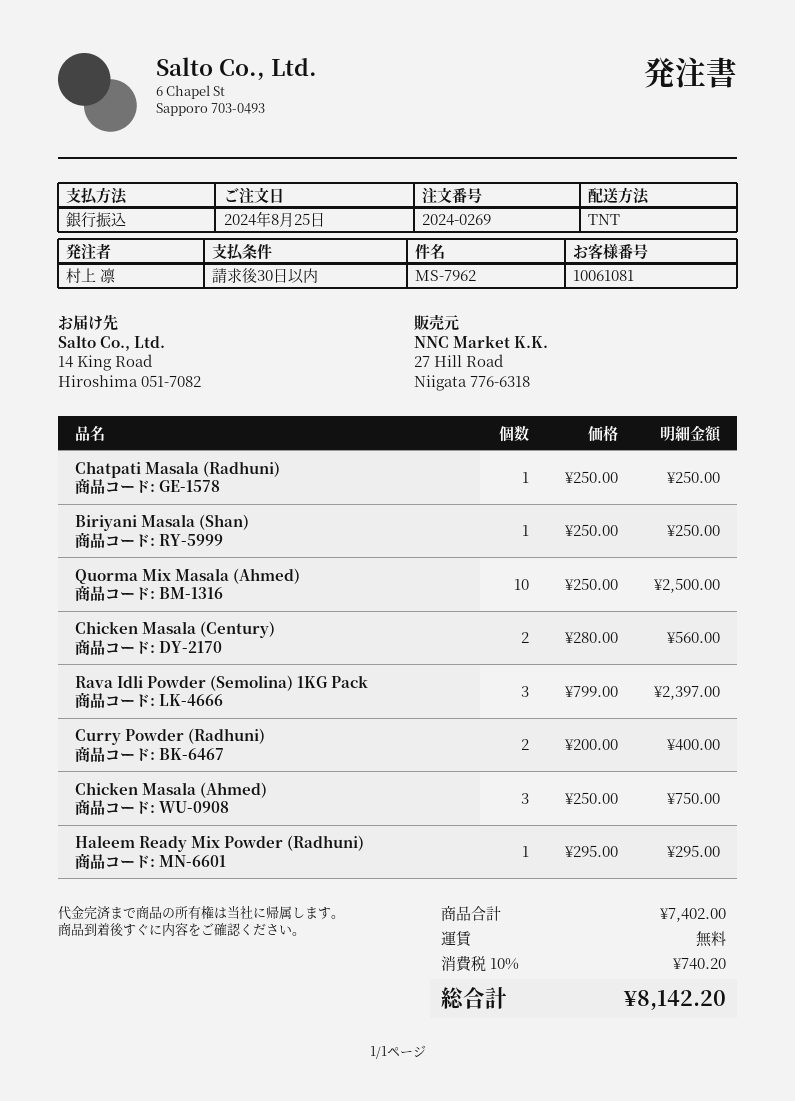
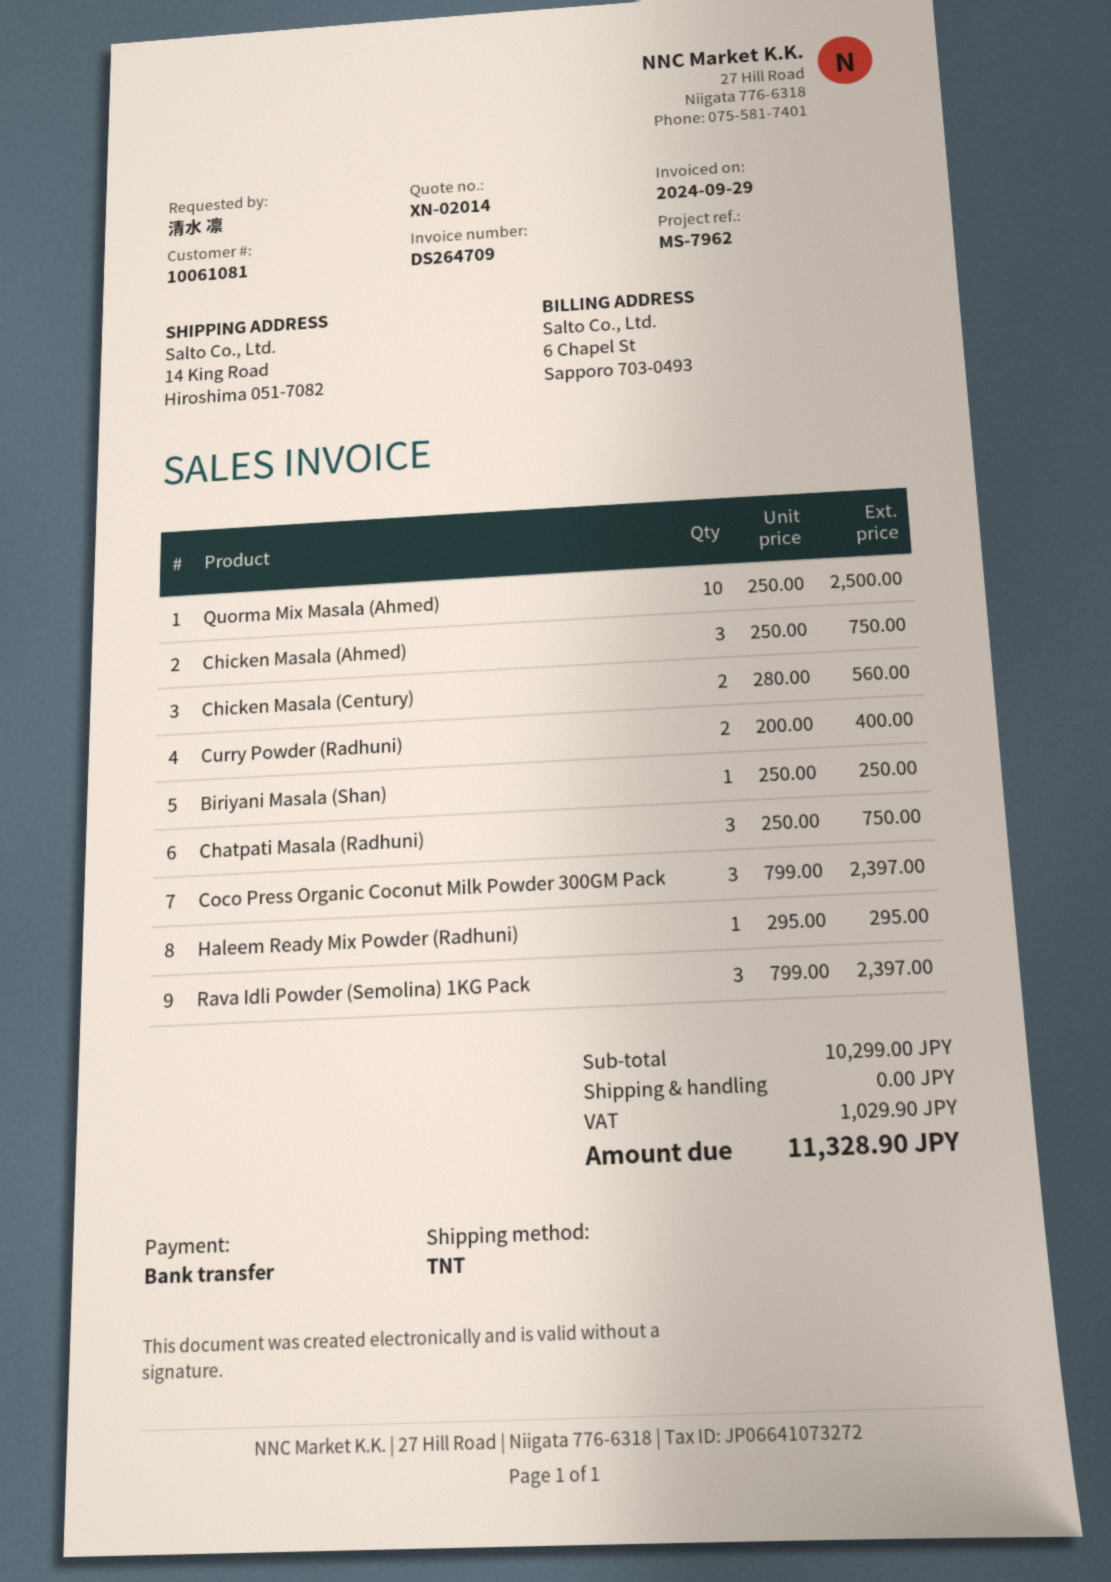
ordered by: 村上 凛 -> 清水 凛
Chatpati Masala (Radhuni): 1 x 250.00 = 250.00 -> 3 x 250.00 = 750.00
Coco Press Organic Coconut Milk Powder 300GM Pack: none -> 3 x 799.00 = 2397.00
subtotal: 7402.00 -> 10299.00
tax: 740.20 -> 1029.90
total: 8142.20 -> 11328.90

